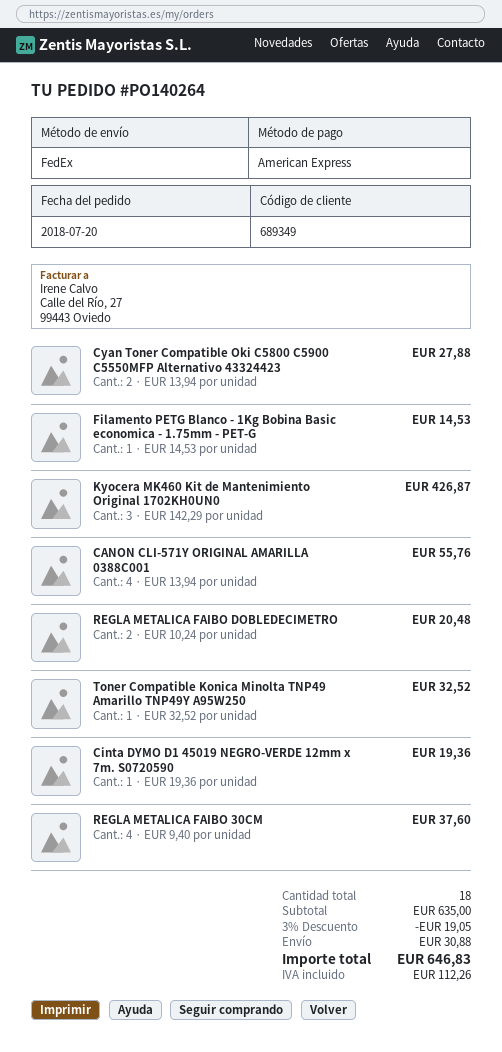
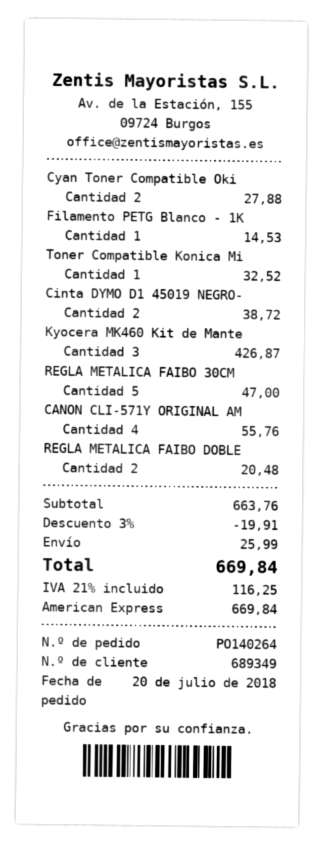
Cinta DYMO D1 45019 NEGRO-VERDE 12mm x 7m. S0720590: 1 for 19.36 -> 2 for 38.72
REGLA METALICA FAIBO 30CM: 4 for 37.60 -> 5 for 47.00
subtotal: 635.00 -> 663.76
discount: 3% = 19.05 -> 3% = 19.91
shipping: 30.88 -> 25.99
tax: 112.26 -> 116.25
total: 646.83 -> 669.84

